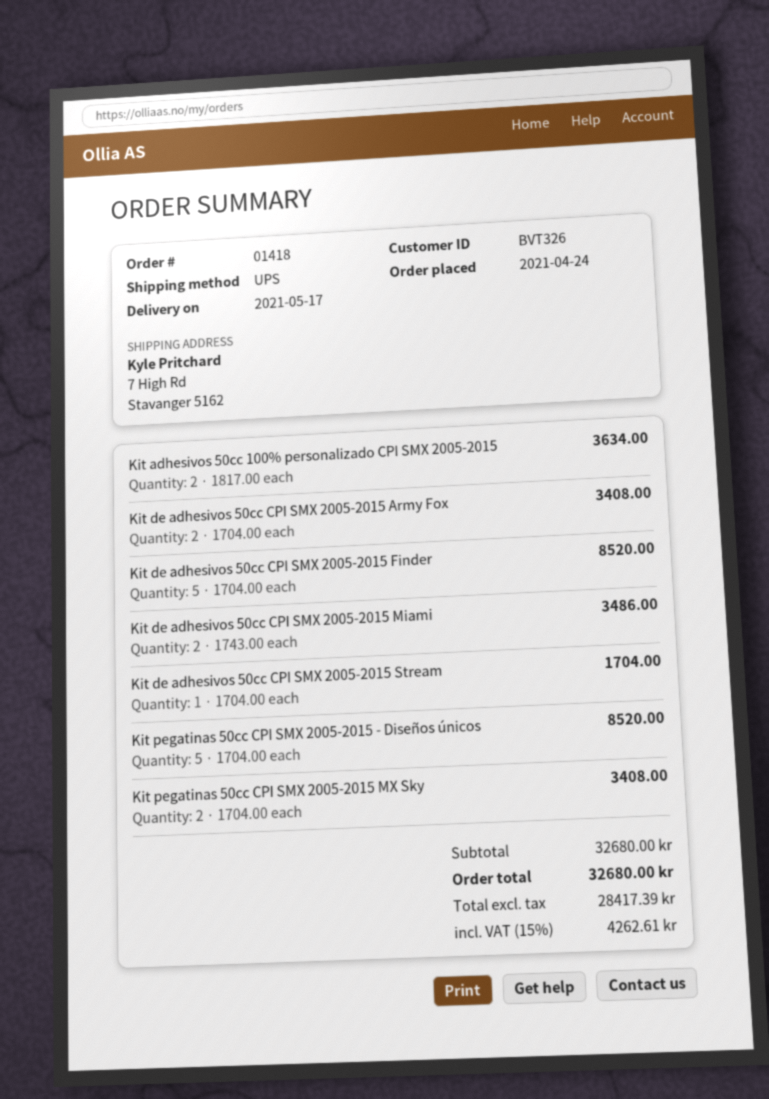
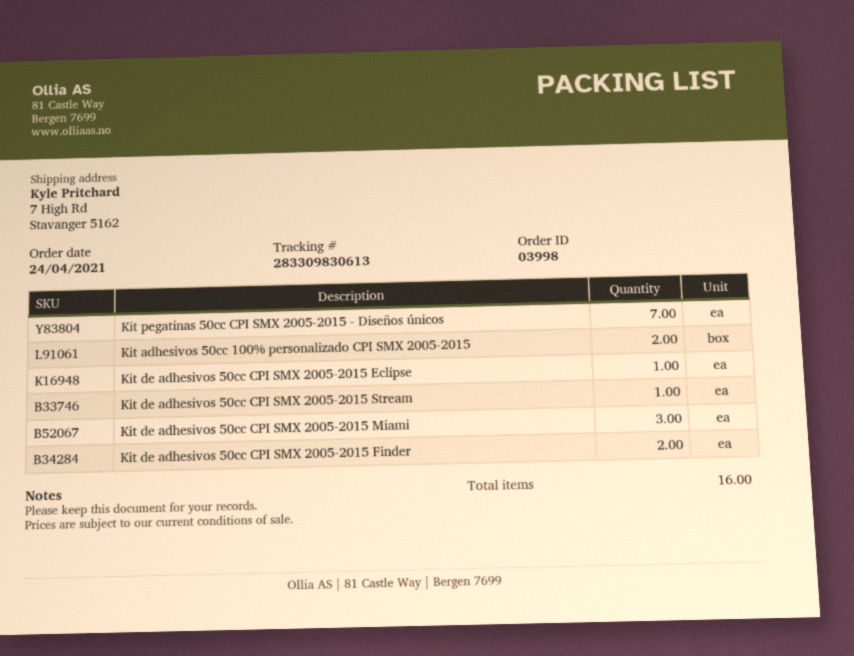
order number: 01418 -> 03998
Kit de adhesivos 50cc CPI SMX 2005-2015 Army Fox: 2 -> none
Kit de adhesivos 50cc CPI SMX 2005-2015 Finder: 5 -> 2
Kit de adhesivos 50cc CPI SMX 2005-2015 Miami: 2 -> 3
Kit pegatinas 50cc CPI SMX 2005-2015 - Diseños únicos: 5 -> 7
Kit pegatinas 50cc CPI SMX 2005-2015 MX Sky: 2 -> none
Kit de adhesivos 50cc CPI SMX 2005-2015 Eclipse: none -> 1

